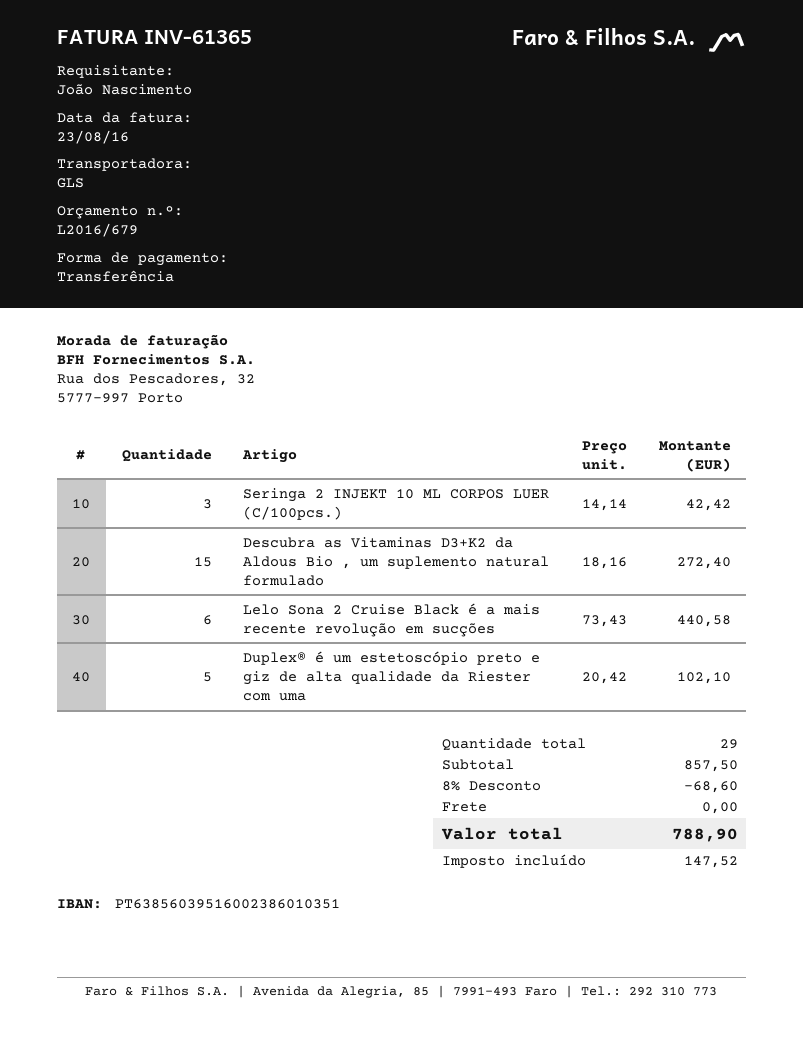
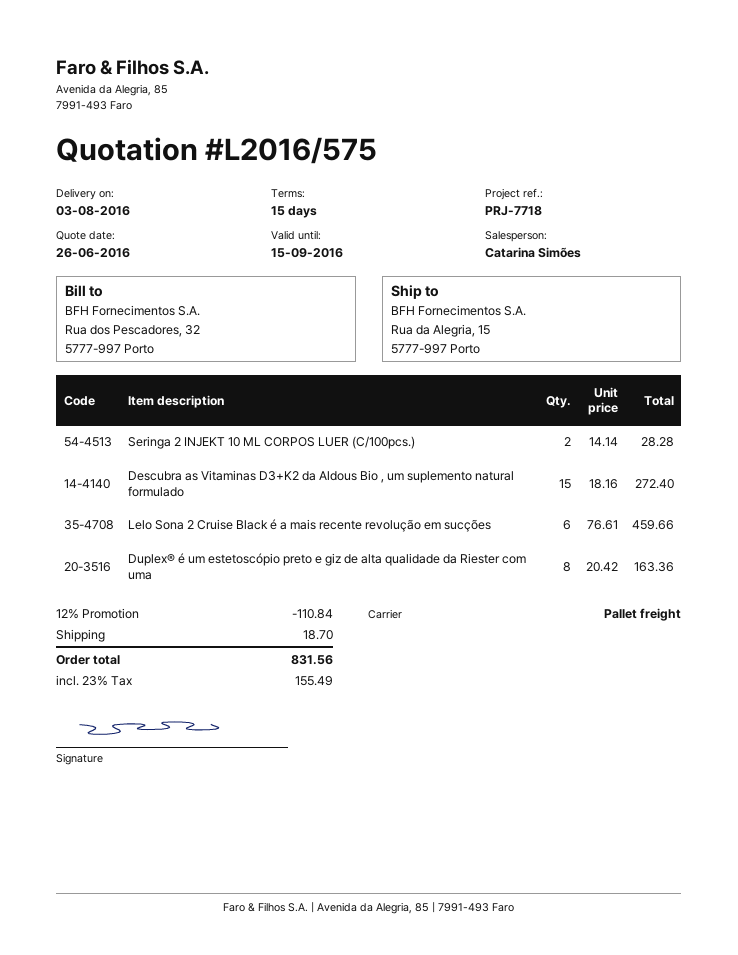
quote number: L2016/679 -> L2016/575
shipping method: GLS -> pallet freight
Seringa 2 INJEKT 10 ML CORPOS LUER (C/100pcs.): 3 x 14.14 = 42.42 -> 2 x 14.14 = 28.28
Lelo Sona 2 Cruise Black é a mais recente revolução em sucções: 6 x 73.43 = 440.58 -> 6 x 76.61 = 459.66
Duplex® é um estetoscópio preto e giz de alta qualidade da Riester com uma: 5 x 20.42 = 102.10 -> 8 x 20.42 = 163.36
discount: 8% = 68.60 -> 12% = 110.84
shipping: 0.00 -> 18.70
tax: 147.52 -> 155.49
total: 788.90 -> 831.56

